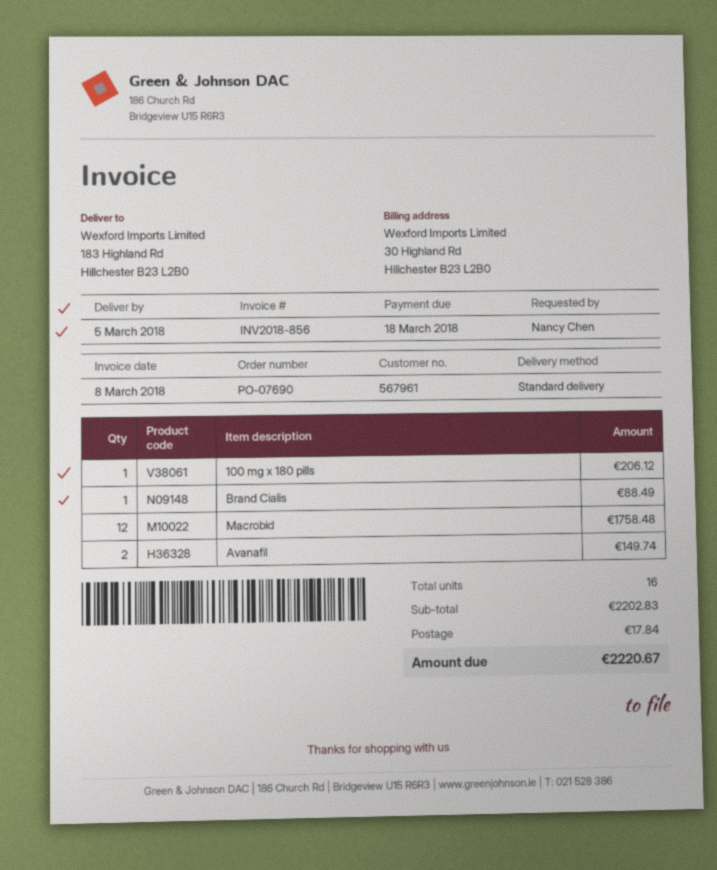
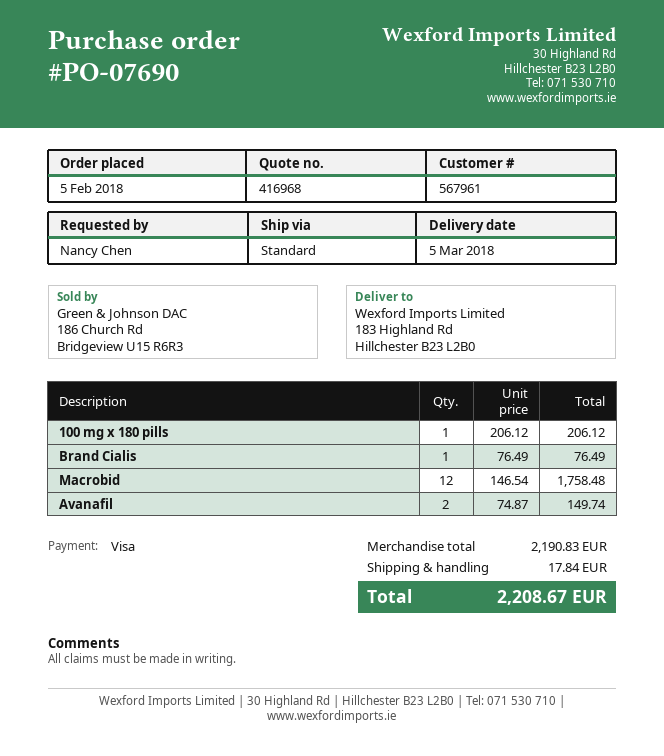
Brand Cialis: 1 for 88.49 -> 1 for 76.49
subtotal: 2202.83 -> 2190.83
total: 2220.67 -> 2208.67

